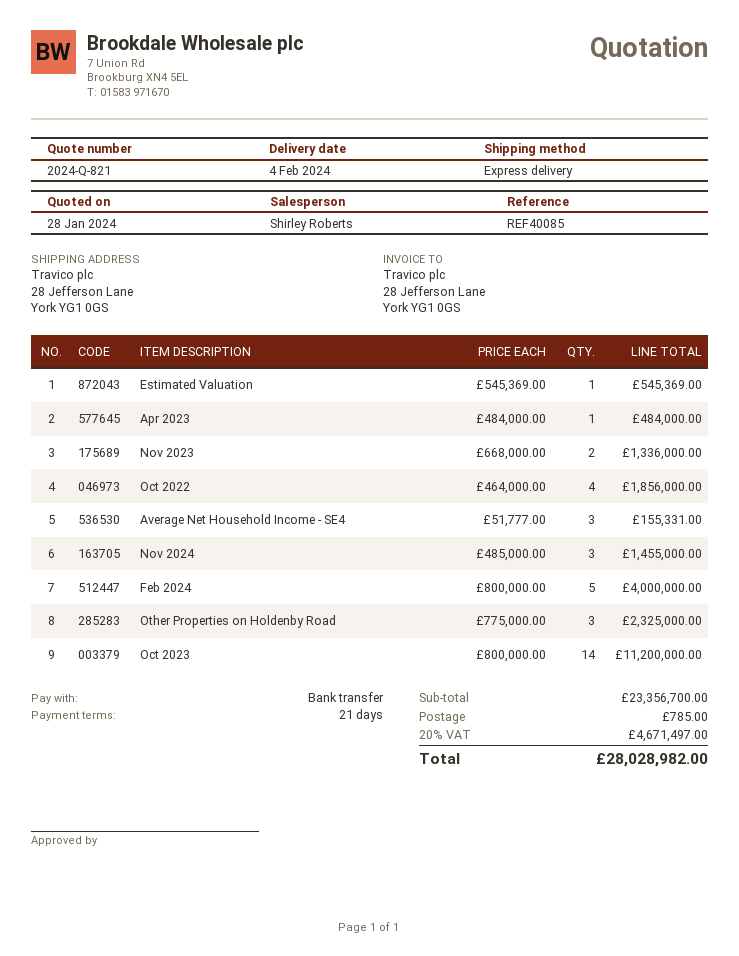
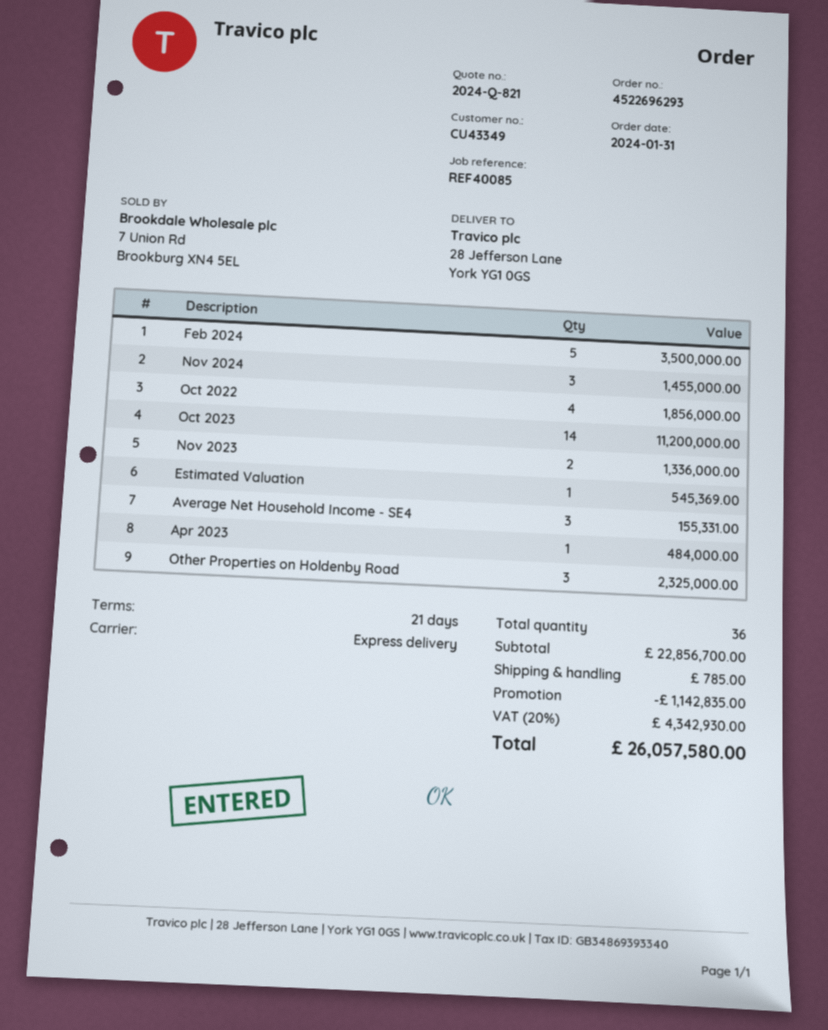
Feb 2024: 5 for 4000000.00 -> 5 for 3500000.00
subtotal: 23356700.00 -> 22856700.00
discount: none -> 1142835.00
tax: 20% = 4671497.00 -> 20% = 4342930.00
total: 28028982.00 -> 26057580.00

